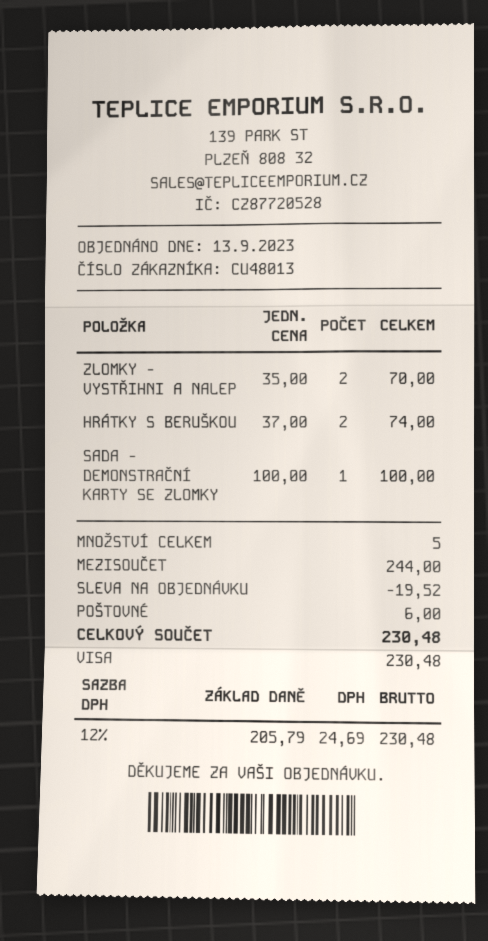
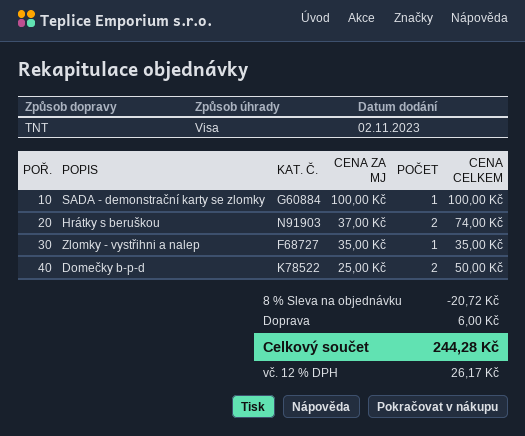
ZLOMKY - VYSTŘIHNI A NALEP: 2 x 35.00 = 70.00 -> 1 x 35.00 = 35.00
Domečky b-p-d: none -> 2 x 25.00 = 50.00
discount: 19.52 -> 20.72
tax: 12% = 24.69 -> 12% = 26.17
total: 230.48 -> 244.28

